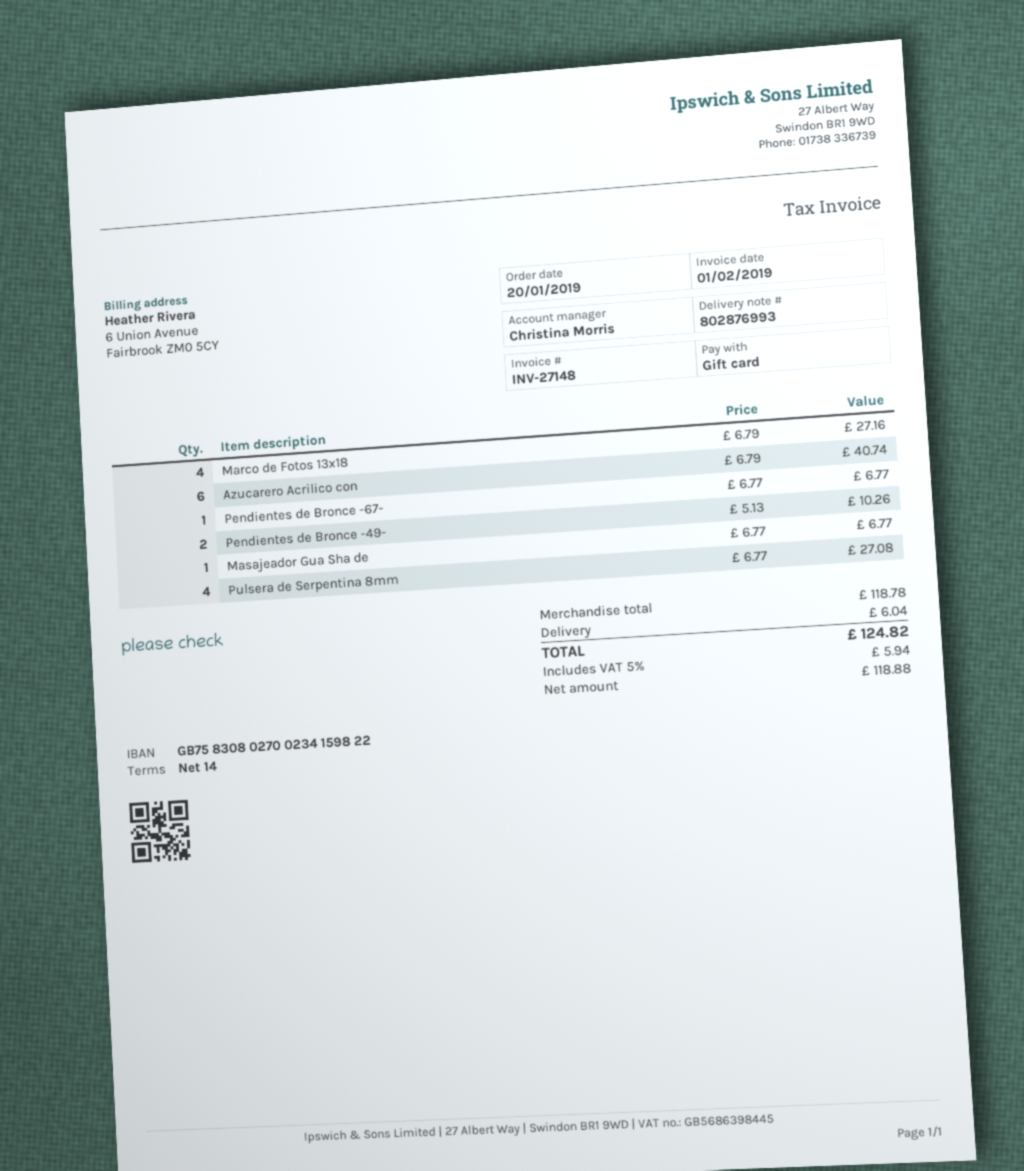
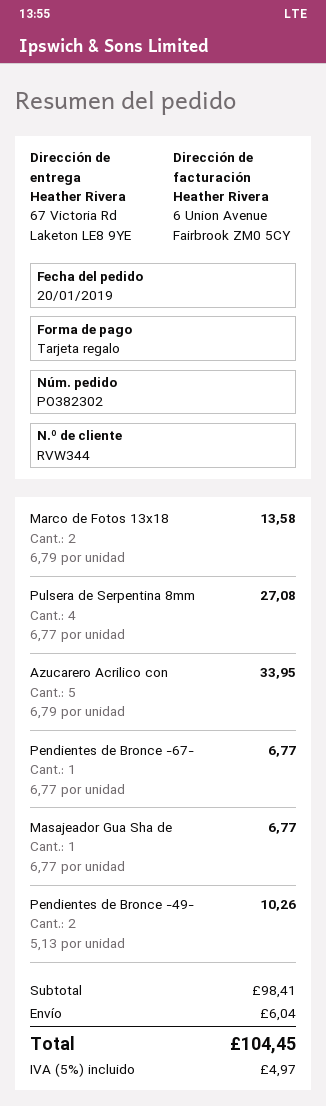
Marco de Fotos 13x18: 4 x 6.79 = 27.16 -> 2 x 6.79 = 13.58
Azucarero Acrilico con: 6 x 6.79 = 40.74 -> 5 x 6.79 = 33.95
subtotal: 118.78 -> 98.41
tax: 5% = 5.94 -> 5% = 4.97
total: 124.82 -> 104.45

